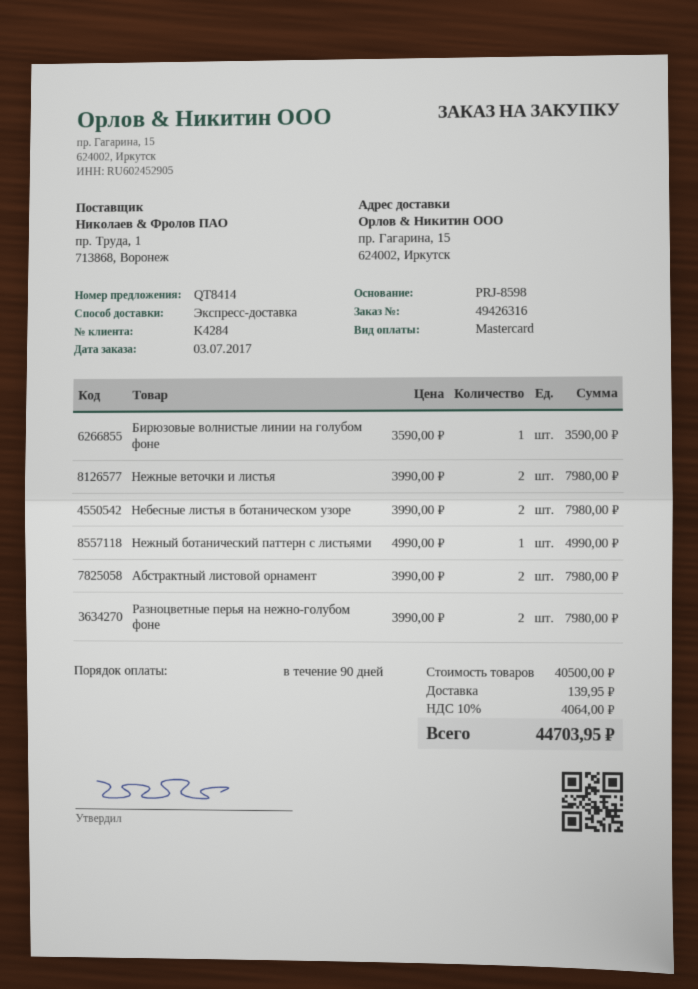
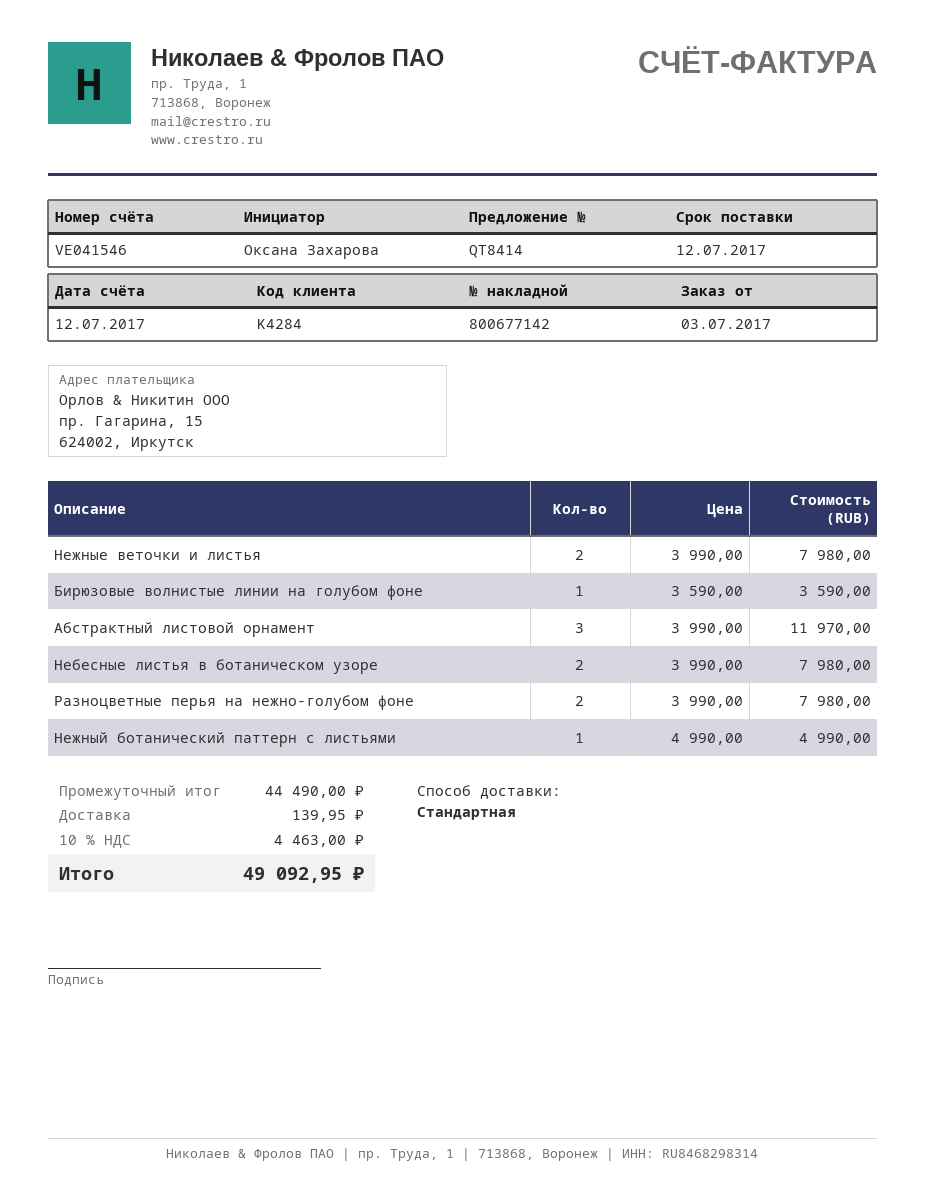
shipping method: express -> standard
Абстрактный листовой орнамент: 2 x 3990.00 = 7980.00 -> 3 x 3990.00 = 11970.00
subtotal: 40500.00 -> 44490.00
tax: 10% = 4064.00 -> 10% = 4463.00
total: 44703.95 -> 49092.95

